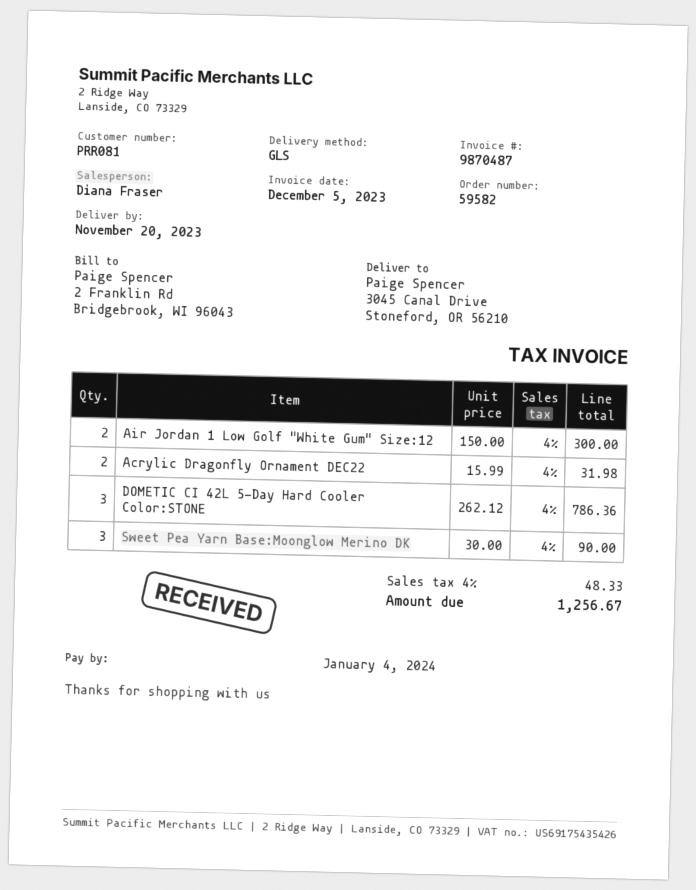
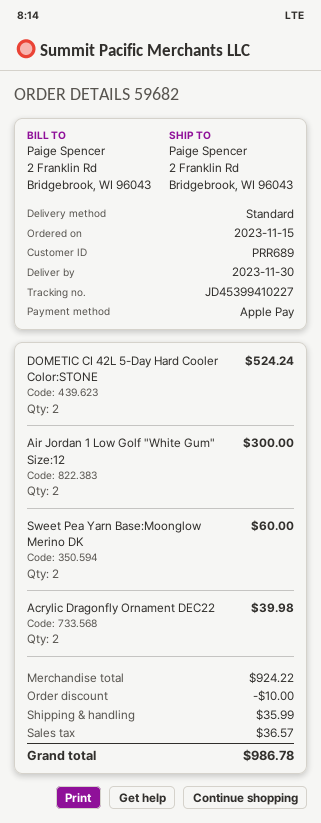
order number: 59582 -> 59682
delivery date: 2023-11-20 -> 2023-11-30
customer number: PRR081 -> PRR689
shipping method: GLS -> standard
ship to: 3045 Canal Drive, Stoneford, OR 56210 -> 2 Franklin Rd, Bridgebrook, WI 96043
Acrylic Dragonfly Ornament DEC22: 2 for 31.98 -> 2 for 39.98
DOMETIC CI 42L 5-Day Hard Cooler Color:STONE: 3 for 786.36 -> 2 for 524.24
Sweet Pea Yarn Base:Moonglow Merino DK: 3 for 90.00 -> 2 for 60.00
discount: none -> 10.00
shipping: none -> 35.99
tax: 48.33 -> 36.57
total: 1256.67 -> 986.78

